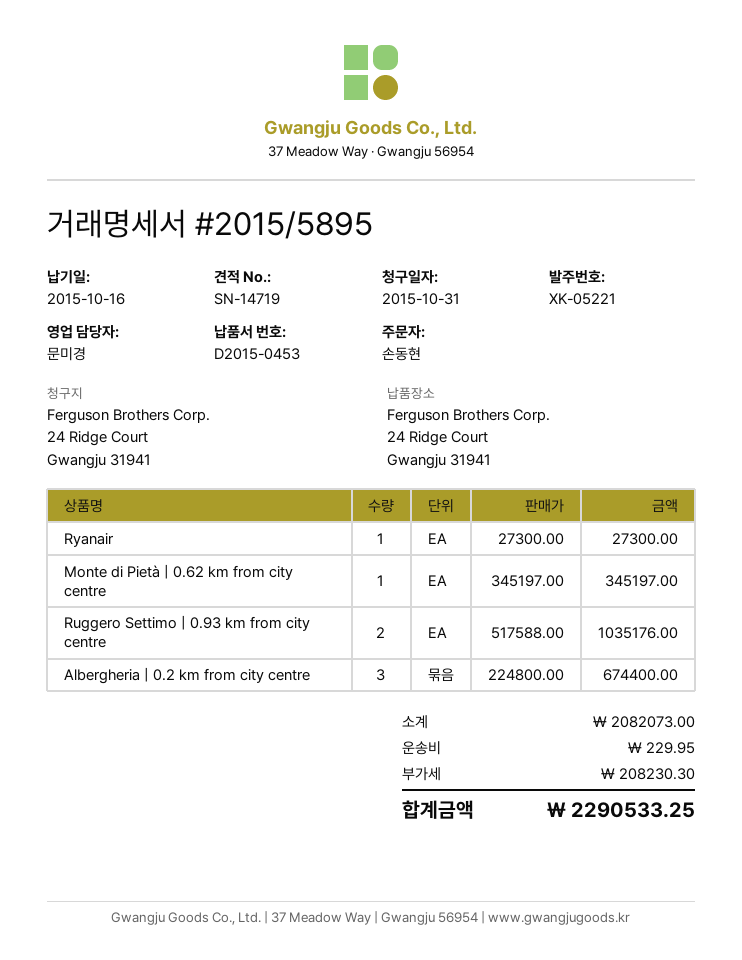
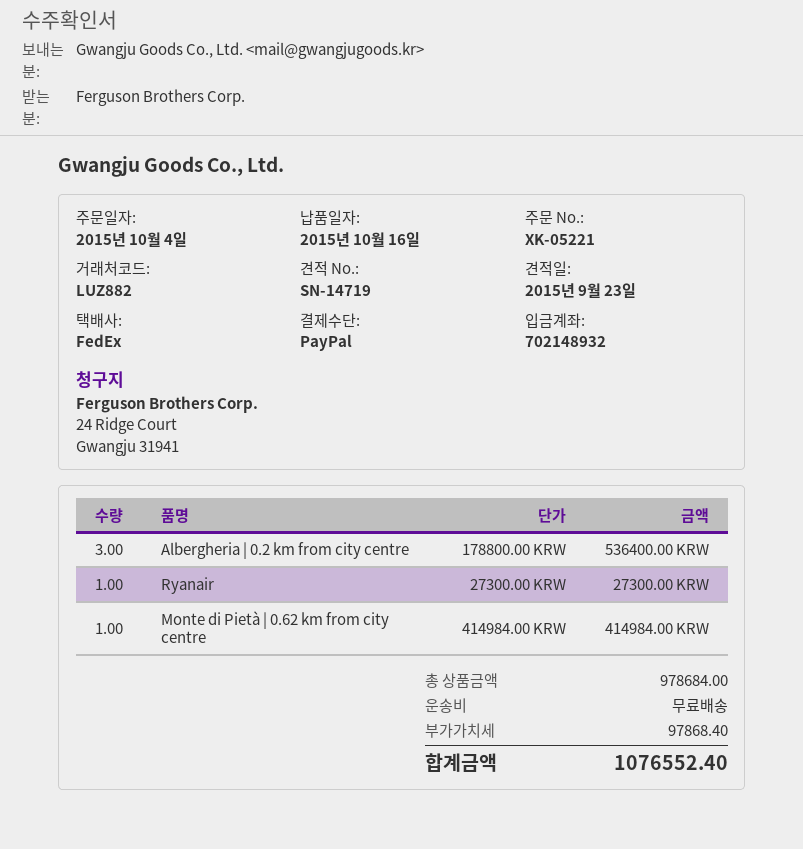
Monte di Pietà | 0.62 km from city centre: 1 x 345197.00 = 345197.00 -> 1 x 414984.00 = 414984.00
Ruggero Settimo | 0.93 km from city centre: 2 x 517588.00 = 1035176.00 -> none
Albergheria | 0.2 km from city centre: 3 x 224800.00 = 674400.00 -> 3 x 178800.00 = 536400.00
subtotal: 2082073.00 -> 978684.00
shipping: 229.95 -> 0.00
tax: 208230.30 -> 97868.40
total: 2290533.25 -> 1076552.40

